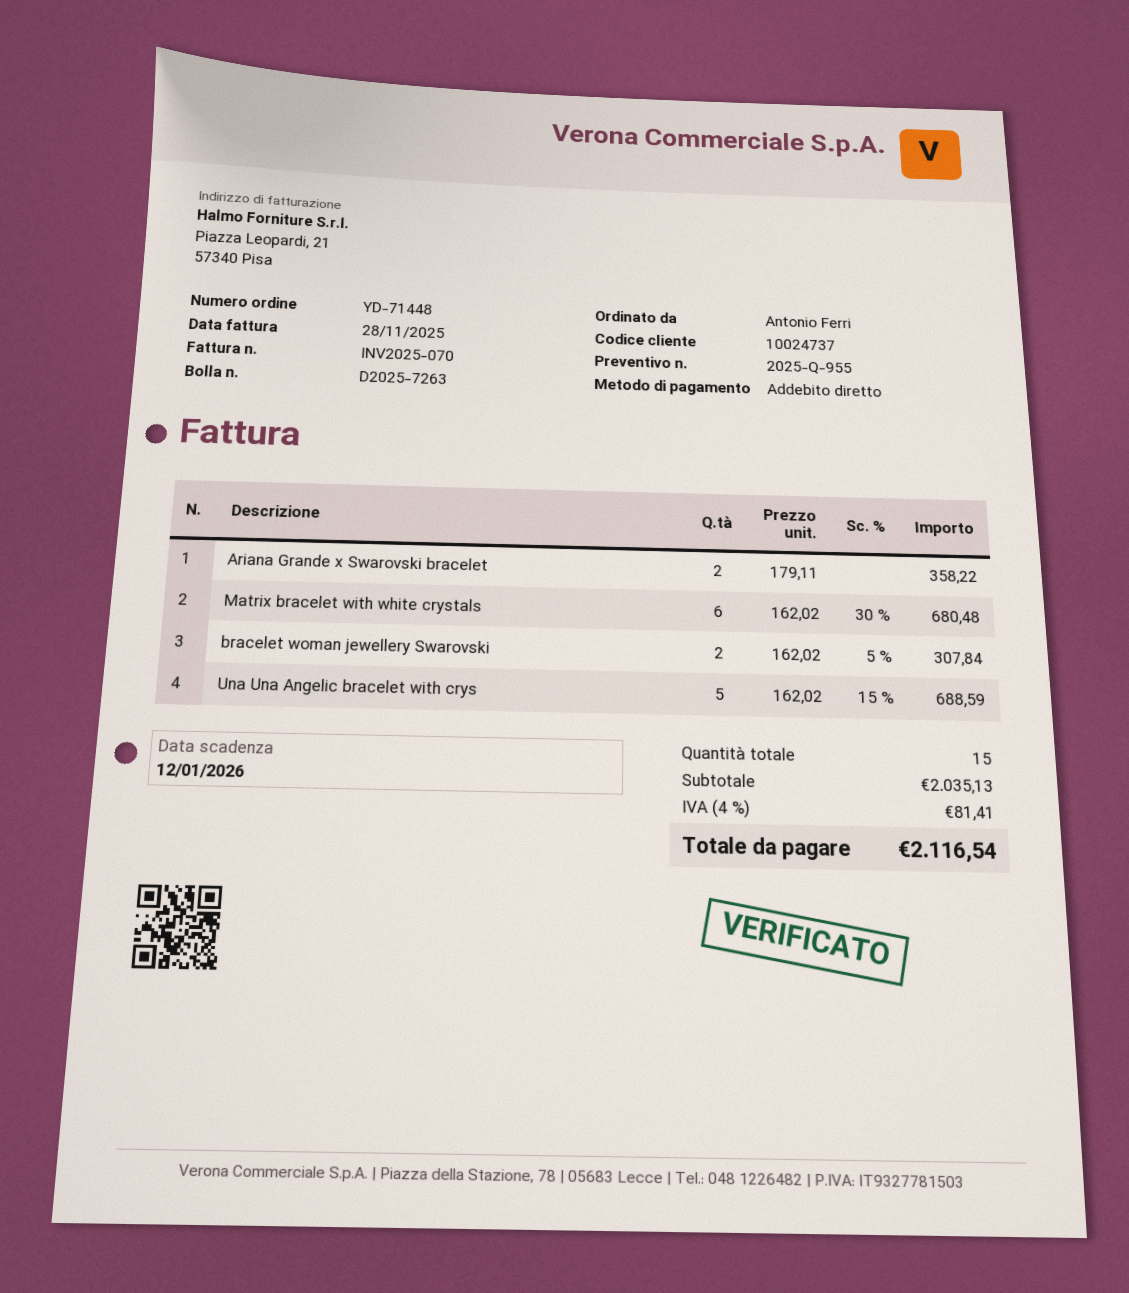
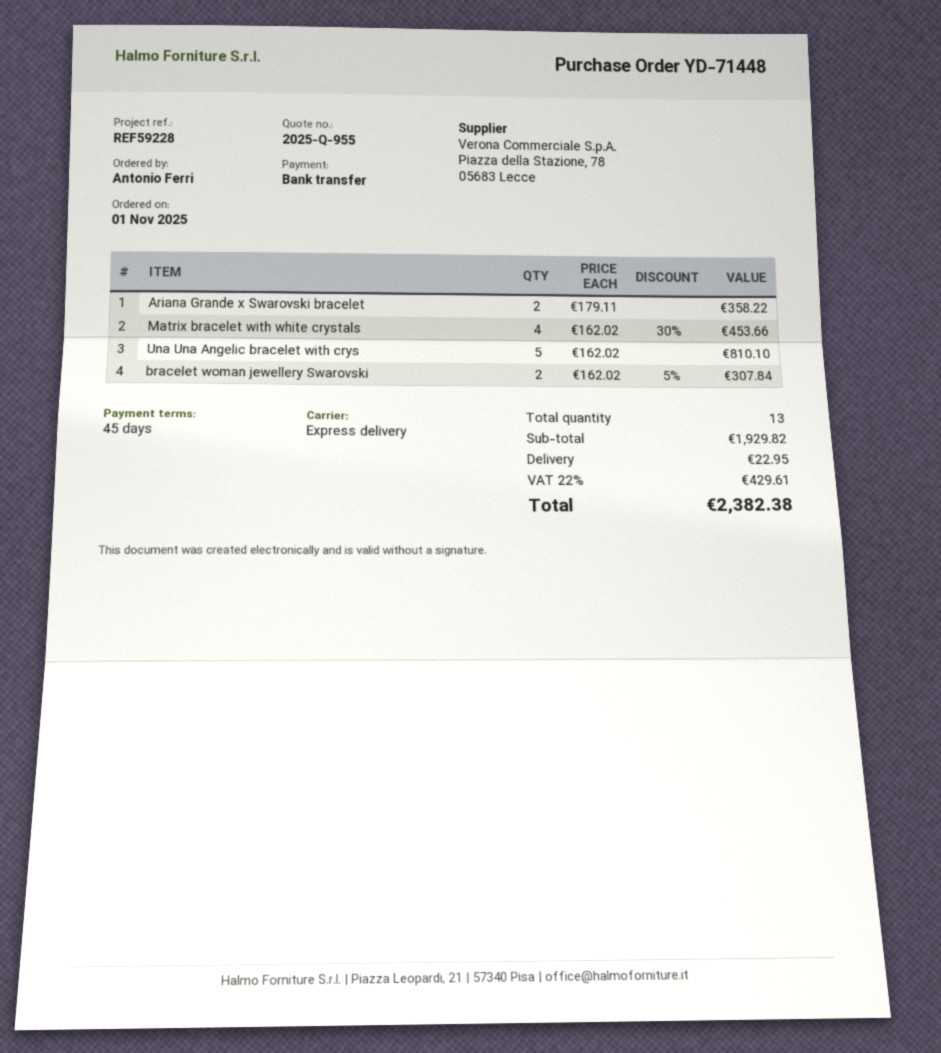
payment method: direct debit -> bank transfer
Matrix bracelet with white crystals: 6 x 162.02 - 30% = 680.48 -> 4 x 162.02 - 30% = 453.66
Una Una Angelic bracelet with crys: 5 x 162.02 - 15% = 688.59 -> 5 x 162.02 = 810.10
total quantity: 15 -> 13
subtotal: 2035.13 -> 1929.82
shipping: none -> 22.95
tax: 4% = 81.41 -> 22% = 429.61
total: 2116.54 -> 2382.38

